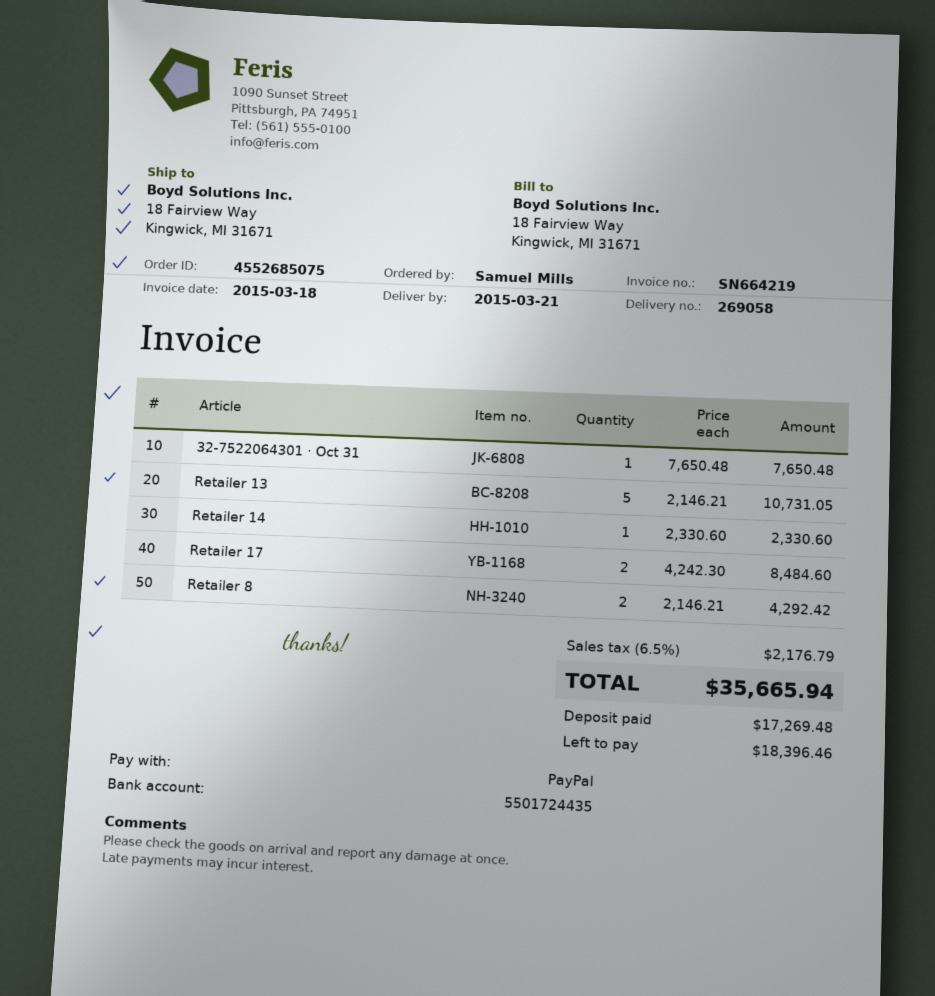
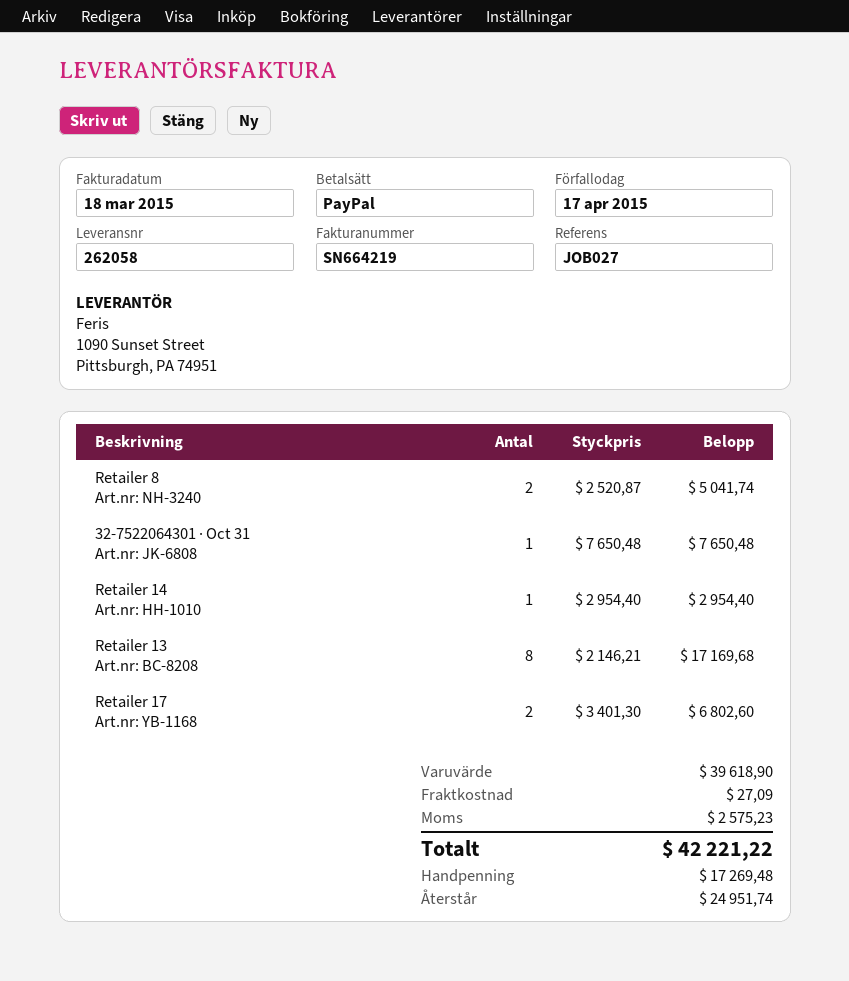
delivery note number: 269058 -> 262058
Retailer 13: 5 x 2146.21 = 10731.05 -> 8 x 2146.21 = 17169.68
Retailer 14: 1 x 2330.60 = 2330.60 -> 1 x 2954.40 = 2954.40
Retailer 17: 2 x 4242.30 = 8484.60 -> 2 x 3401.30 = 6802.60
Retailer 8: 2 x 2146.21 = 4292.42 -> 2 x 2520.87 = 5041.74
shipping: none -> 27.09
tax: 2176.79 -> 2575.23
total: 35665.94 -> 42221.22
balance: 18396.46 -> 24951.74

